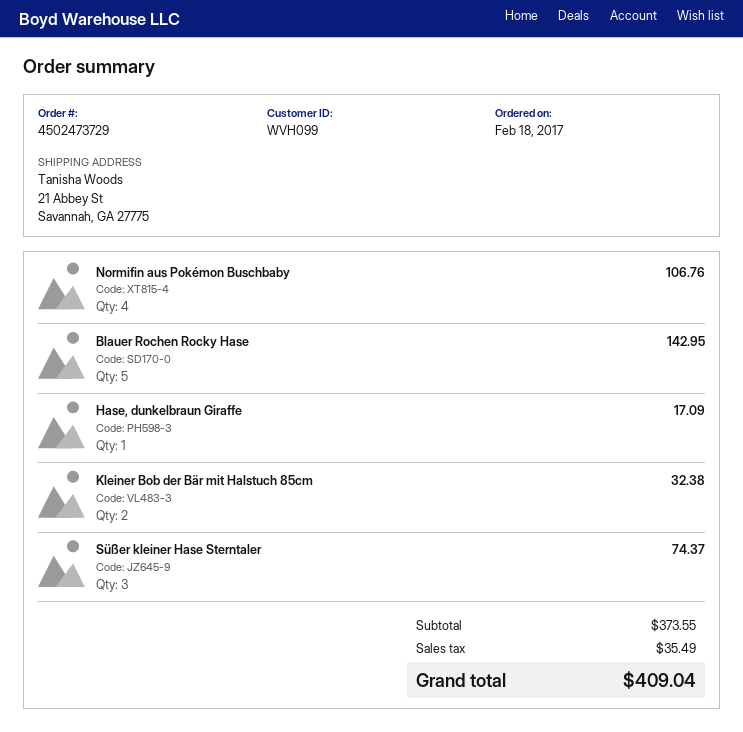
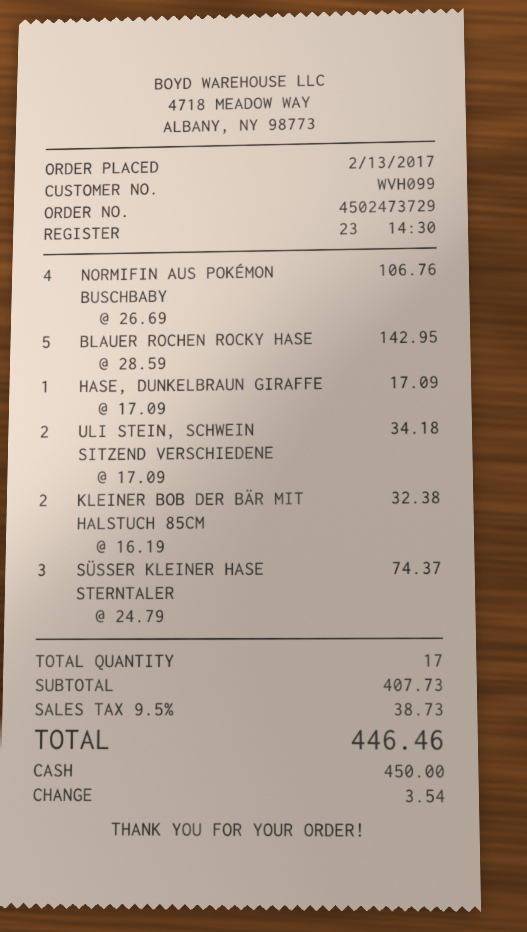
order date: 2017-02-18 -> 2017-02-13
ULI STEIN, SCHWEIN SITZEND VERSCHIEDENE: none -> 2 for 34.18
subtotal: 373.55 -> 407.73
tax: 35.49 -> 38.73
total: 409.04 -> 446.46

